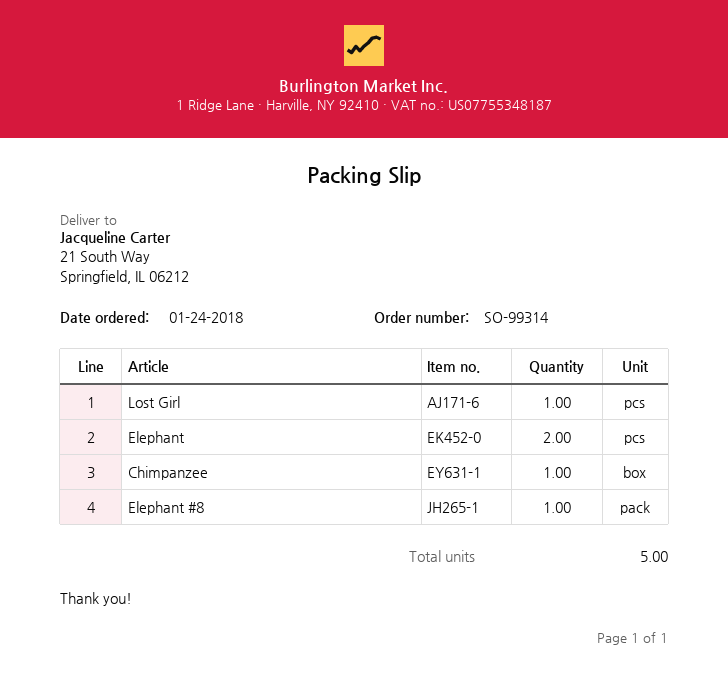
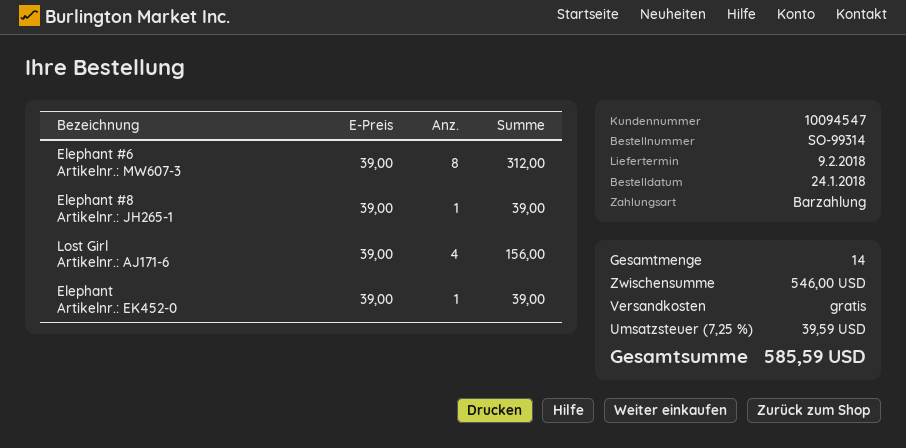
Lost Girl: 1 -> 4
Elephant: 2 -> 1
Chimpanzee: 1 -> none
Elephant #6: none -> 8
total quantity: 5 -> 14

